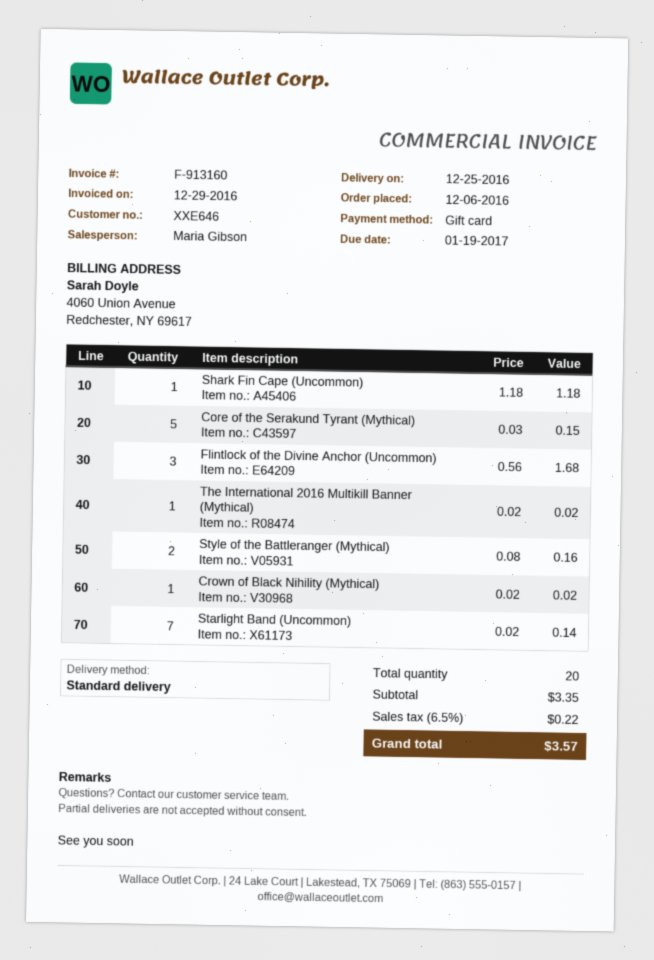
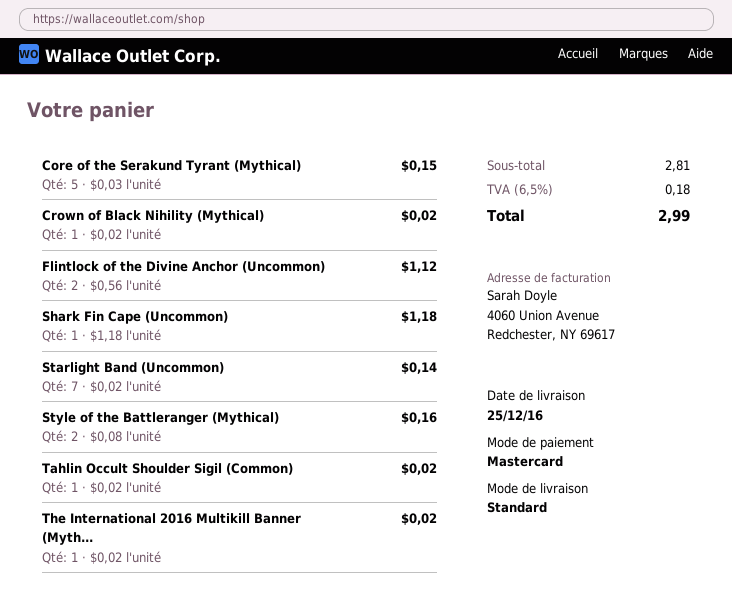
payment method: gift card -> Mastercard
Flintlock of the Divine Anchor (Uncommon): 3 x 0.56 = 1.68 -> 2 x 0.56 = 1.12
Tahlin Occult Shoulder Sigil (Common): none -> 1 x 0.02 = 0.02
subtotal: 3.35 -> 2.81
tax: 6.5% = 0.22 -> 6.5% = 0.18
total: 3.57 -> 2.99

